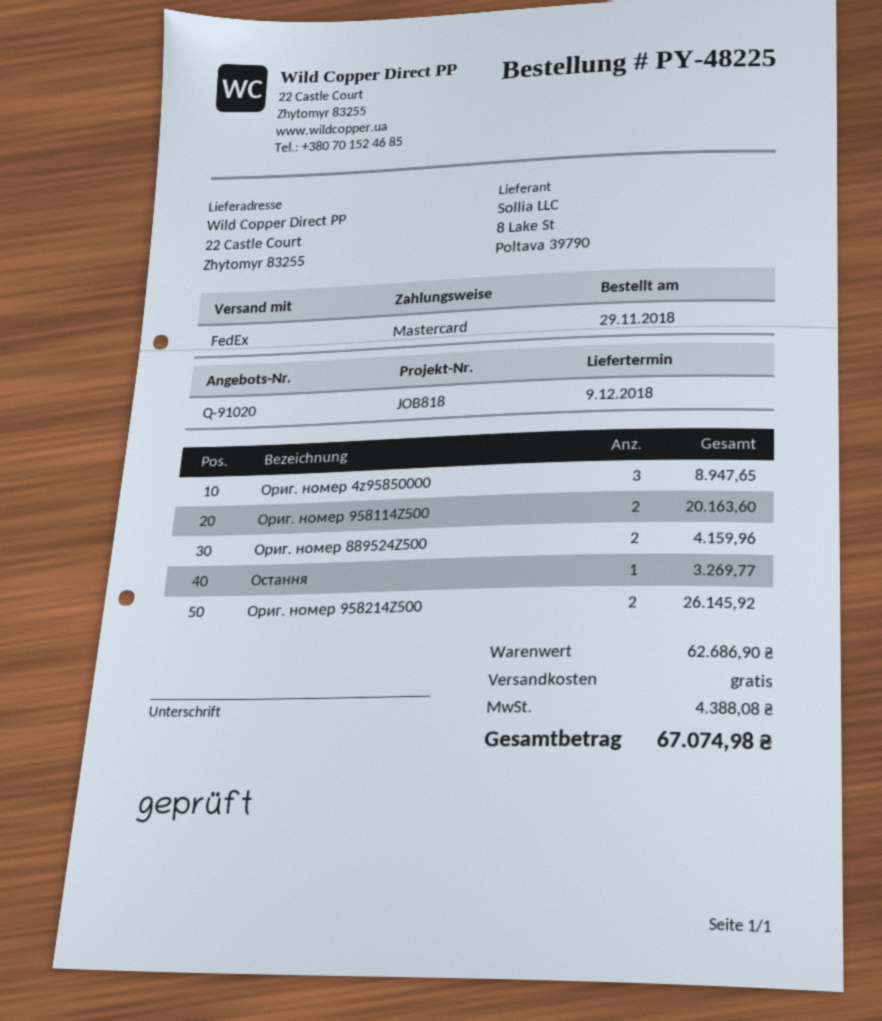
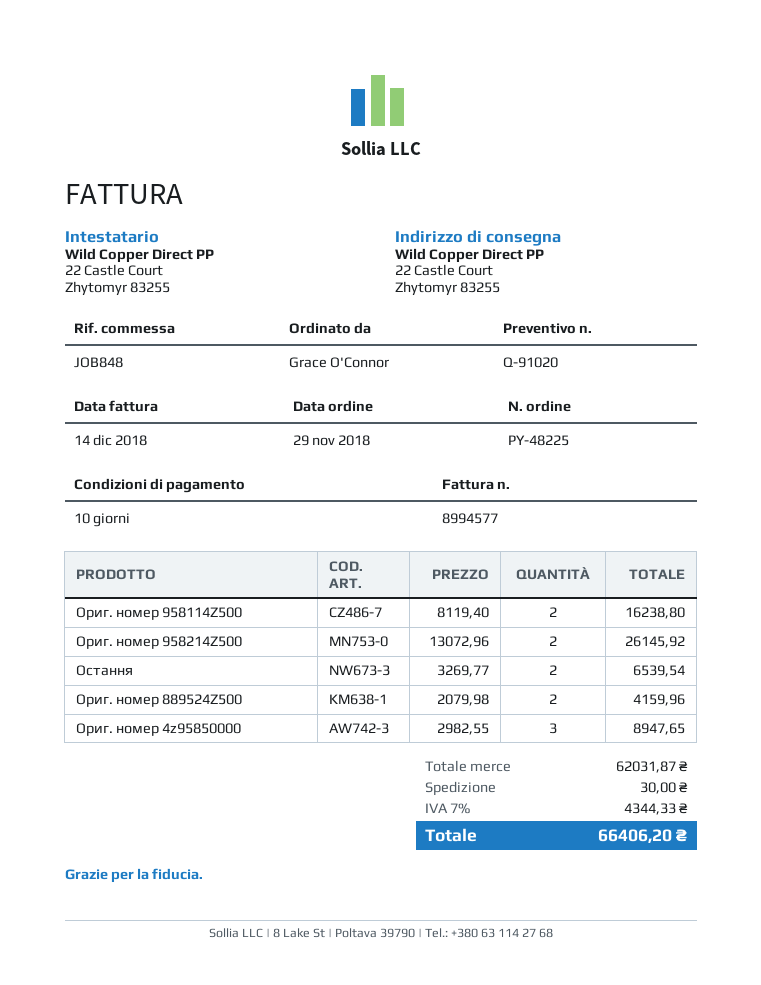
reference: JOB818 -> JOB848
Ориг. номер 958114Z500: 2 for 20163.60 -> 2 for 16238.80
Остання: 1 for 3269.77 -> 2 for 6539.54
subtotal: 62686.90 -> 62031.87
shipping: 0.00 -> 30.00
tax: 4388.08 -> 4344.33
total: 67074.98 -> 66406.20

